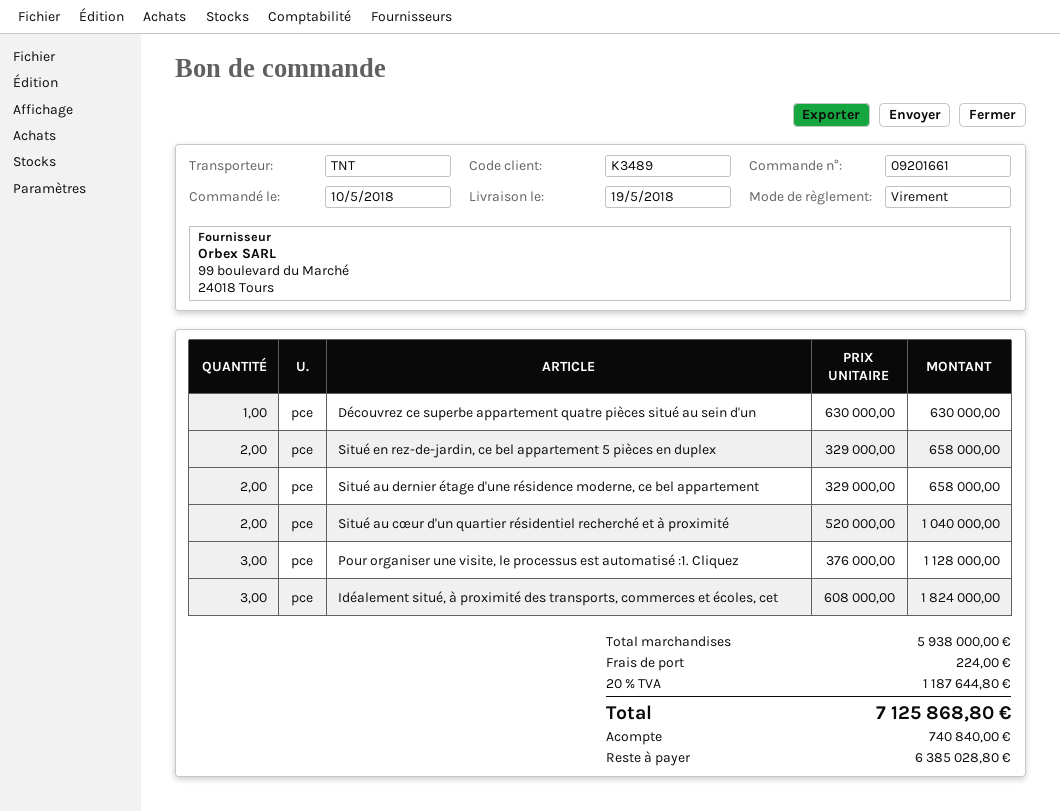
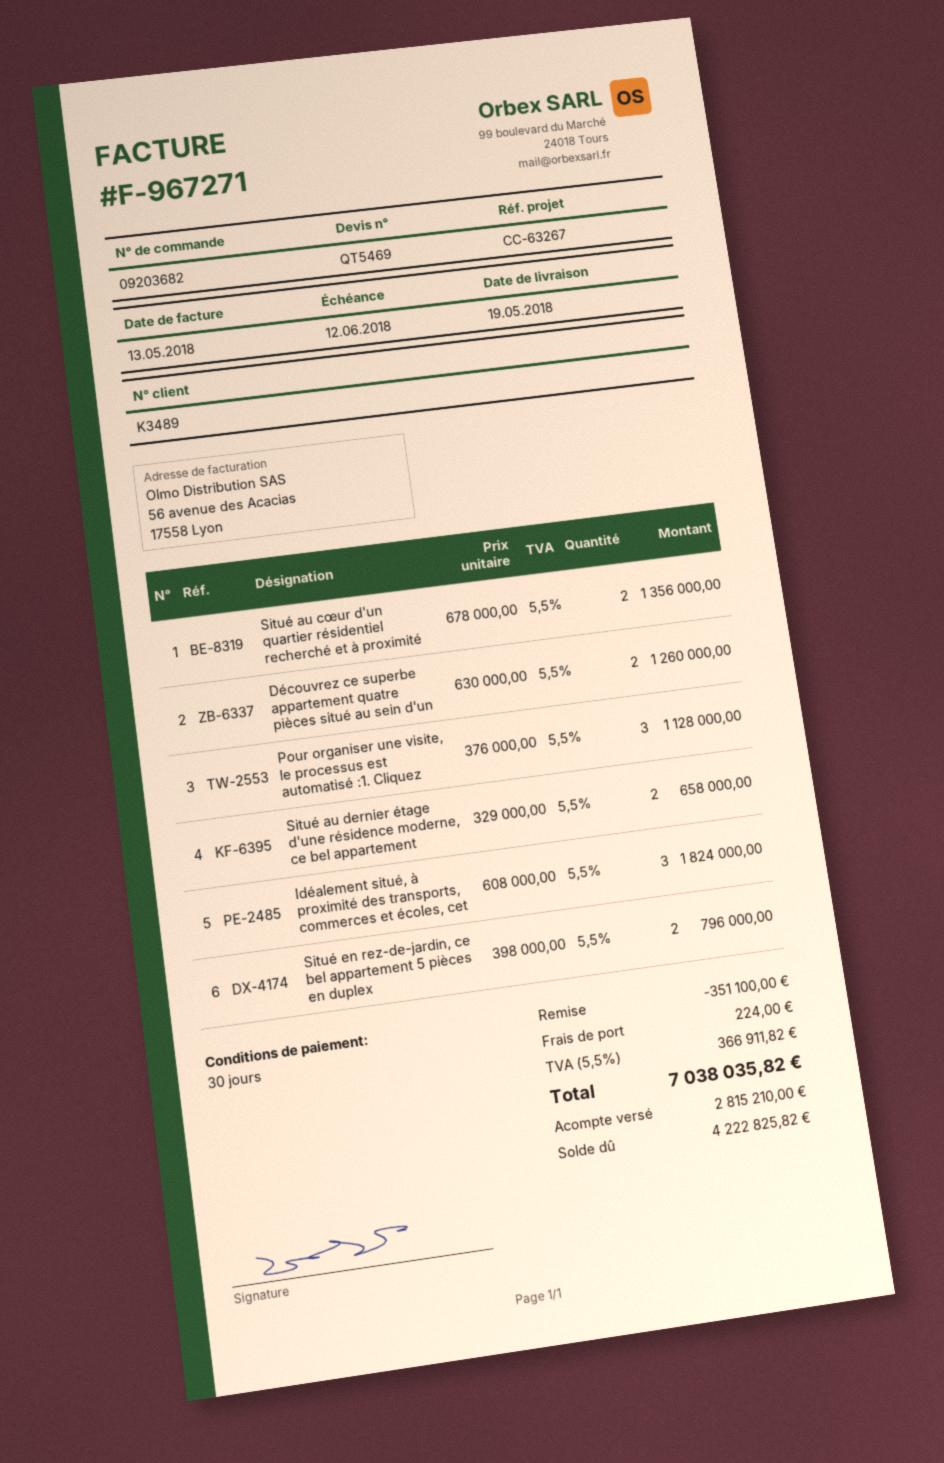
order number: 09201661 -> 09203682
Découvrez ce superbe appartement quatre pièces situé au sein d'un: 1 x 630000.00 = 630000.00 -> 2 x 630000.00 = 1260000.00
Situé en rez-de-jardin, ce bel appartement 5 pièces en duplex: 2 x 329000.00 = 658000.00 -> 2 x 398000.00 = 796000.00
Situé au cœur d'un quartier résidentiel recherché et à proximité: 2 x 520000.00 = 1040000.00 -> 2 x 678000.00 = 1356000.00
discount: none -> 351100.00
tax: 20% = 1187644.80 -> 5.5% = 366911.82
total: 7125868.80 -> 7038035.82
deposit: 740840.00 -> 2815210.00
balance: 6385028.80 -> 4222825.82

